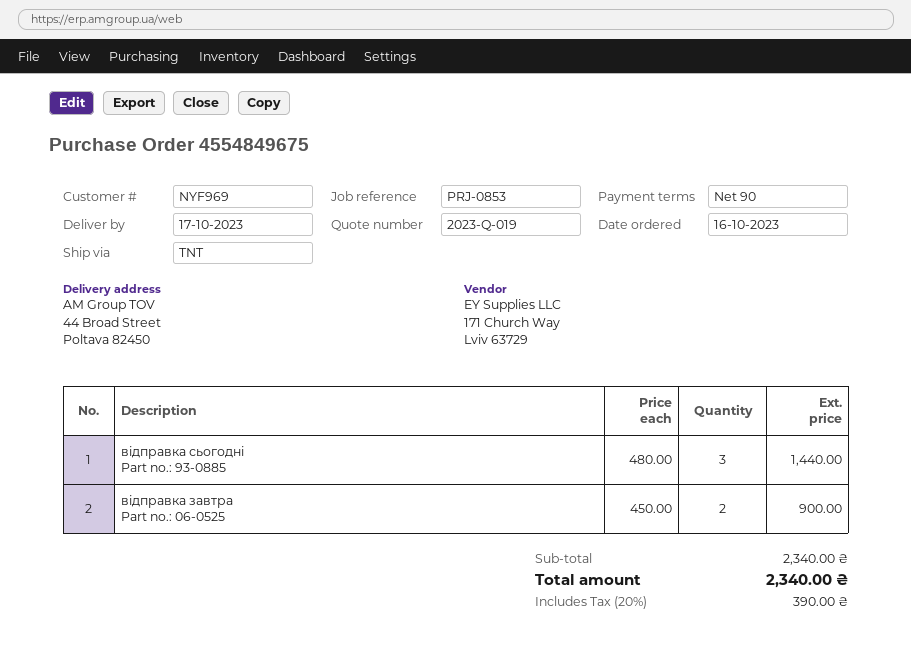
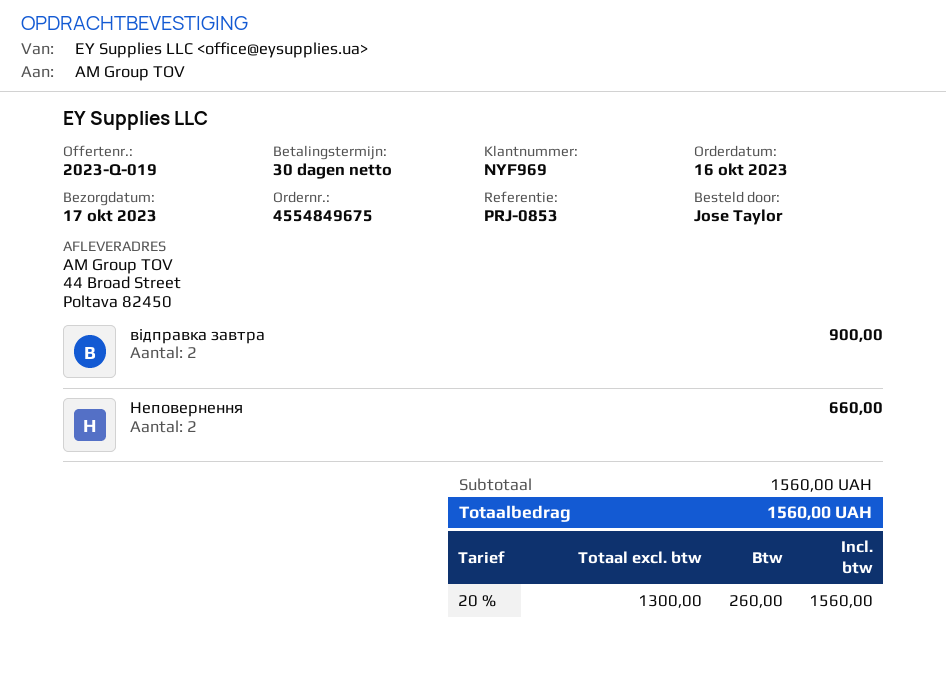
payment terms: 90 days -> 30 days
відправка сьогодні: 3 for 1440.00 -> none
Неповернення: none -> 2 for 660.00
subtotal: 2340.00 -> 1560.00
tax: 20% = 390.00 -> 20% = 260.00
total: 2340.00 -> 1560.00

